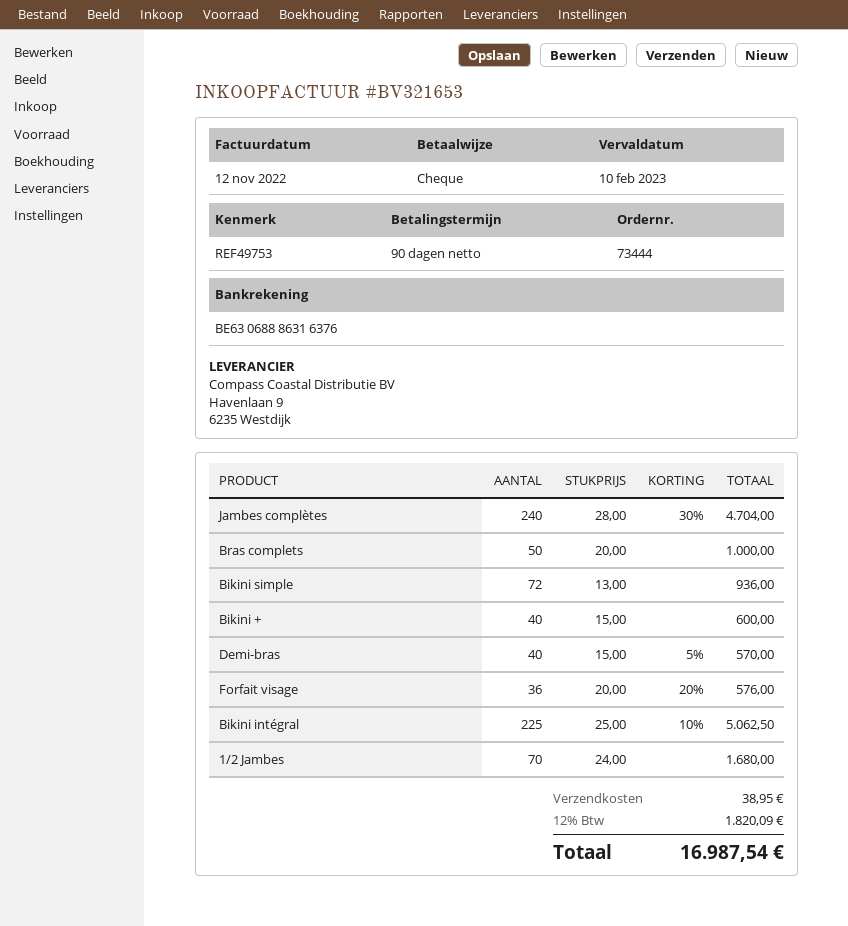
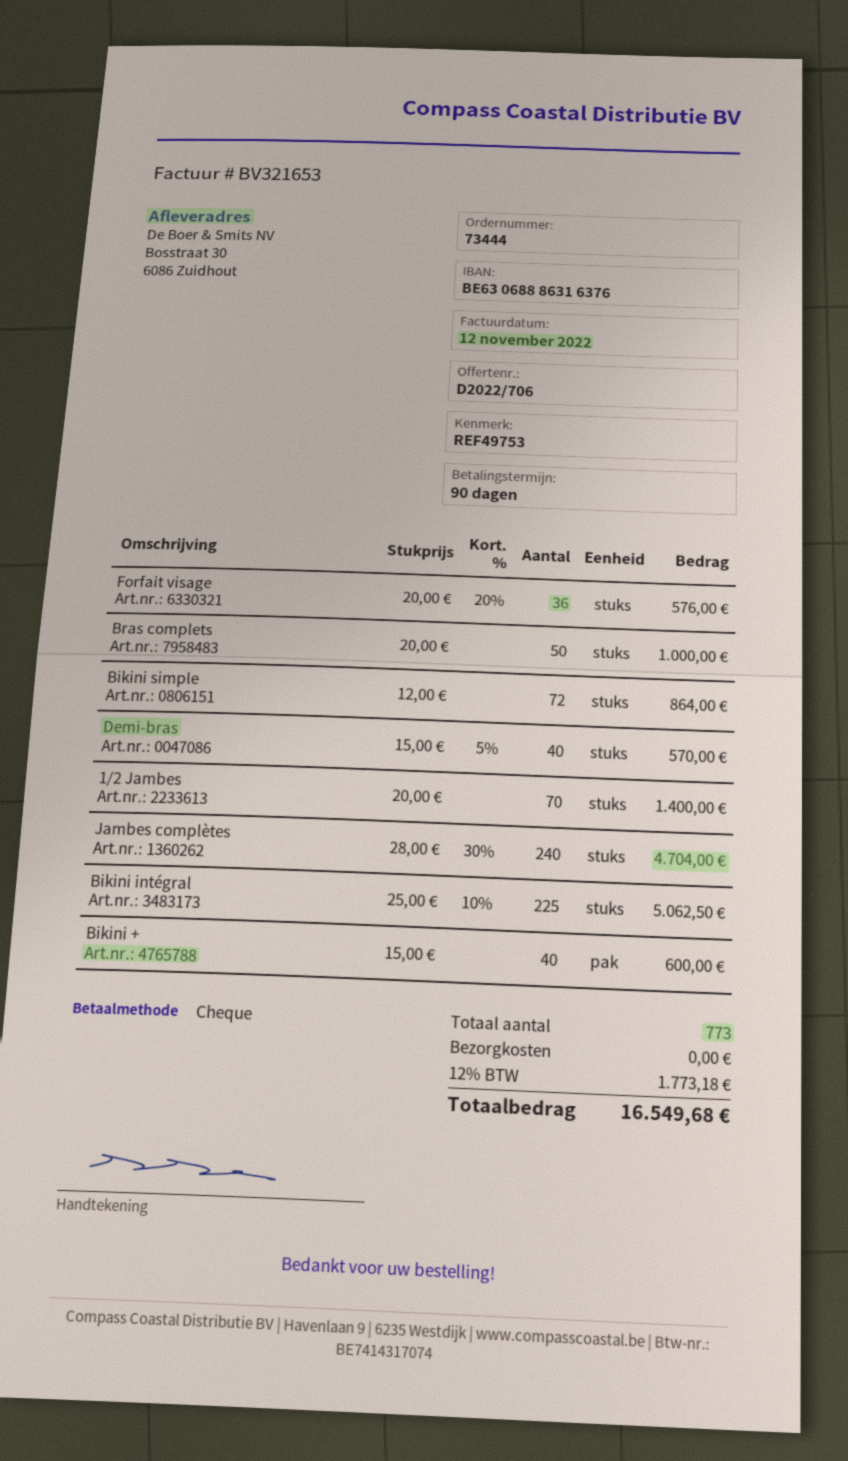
Bikini simple: 72 x 13.00 = 936.00 -> 72 x 12.00 = 864.00
1/2 Jambes: 70 x 24.00 = 1680.00 -> 70 x 20.00 = 1400.00
shipping: 38.95 -> 0.00
tax: 12% = 1820.09 -> 12% = 1773.18
total: 16987.54 -> 16549.68

